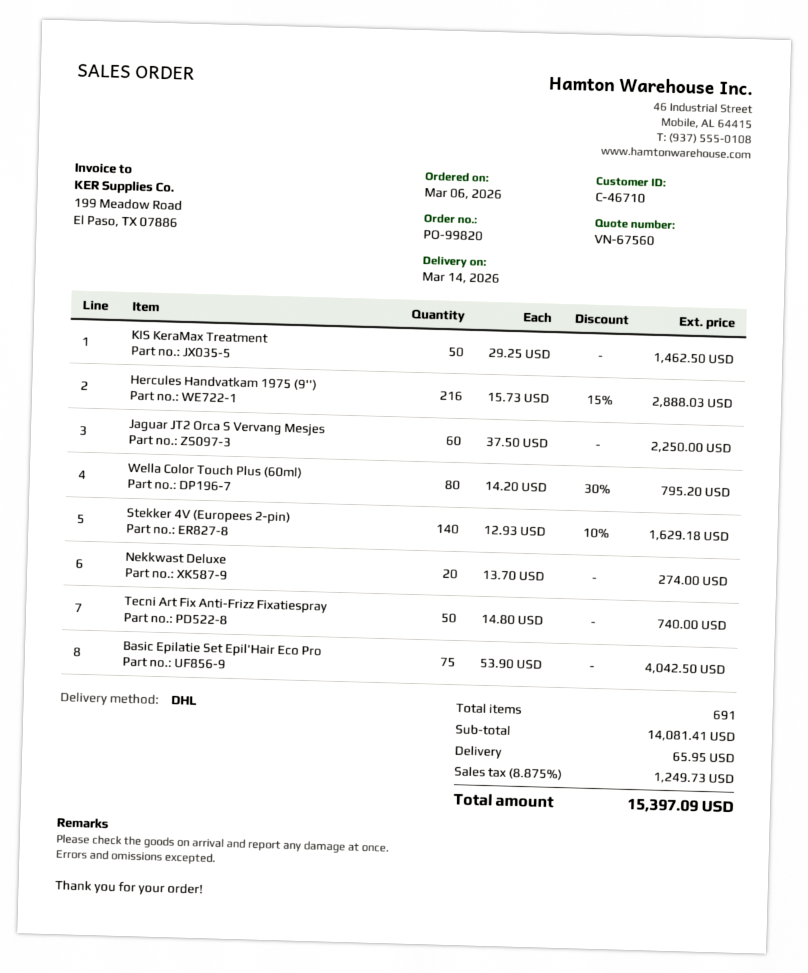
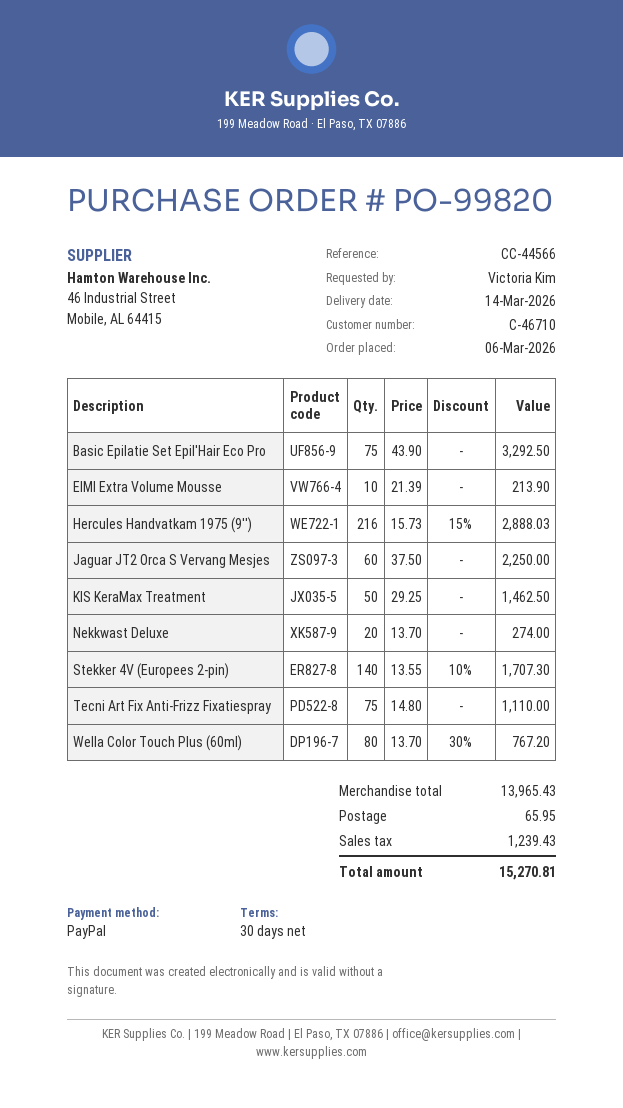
Wella Color Touch Plus (60ml): 80 x 14.20 - 30% = 795.20 -> 80 x 13.70 - 30% = 767.20
Stekker 4V (Europees 2-pin): 140 x 12.93 - 10% = 1629.18 -> 140 x 13.55 - 10% = 1707.30
Tecni Art Fix Anti-Frizz Fixatiespray: 50 x 14.80 = 740.00 -> 75 x 14.80 = 1110.00
Basic Epilatie Set Epil'Hair Eco Pro: 75 x 53.90 = 4042.50 -> 75 x 43.90 = 3292.50
EIMI Extra Volume Mousse: none -> 10 x 21.39 = 213.90
subtotal: 14081.41 -> 13965.43
tax: 1249.73 -> 1239.43
total: 15397.09 -> 15270.81

